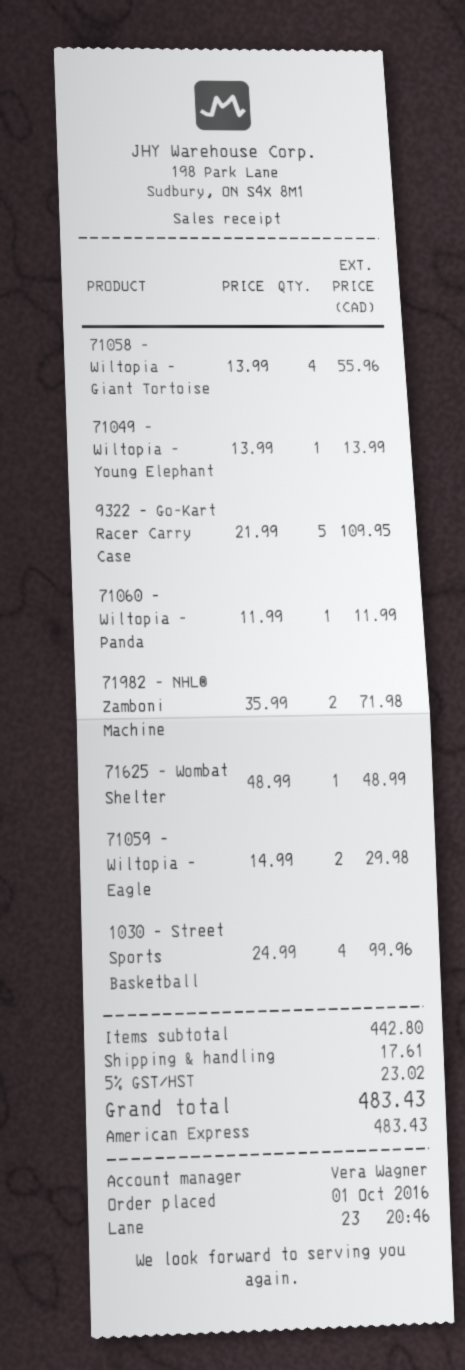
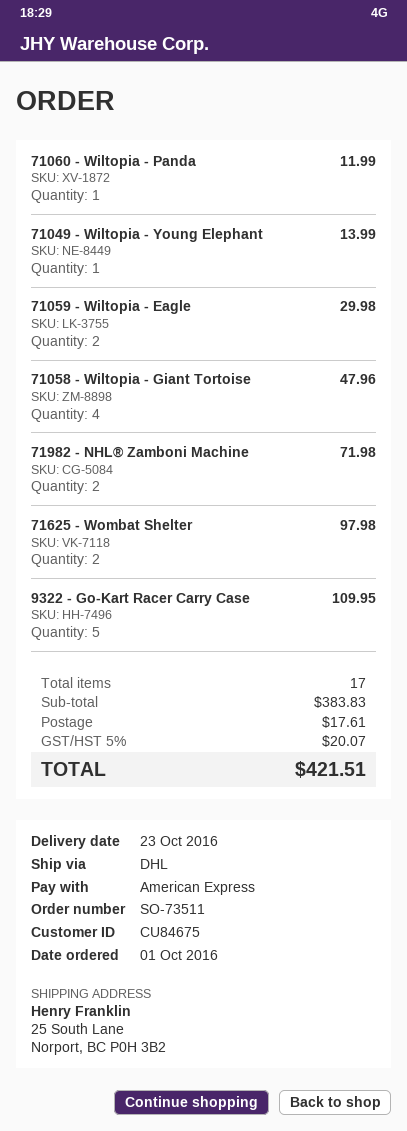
71058 - Wiltopia - Giant Tortoise: 4 for 55.96 -> 4 for 47.96
71625 - Wombat Shelter: 1 for 48.99 -> 2 for 97.98
1030 - Street Sports Basketball: 4 for 99.96 -> none
subtotal: 442.80 -> 383.83
tax: 5% = 23.02 -> 5% = 20.07
total: 483.43 -> 421.51

